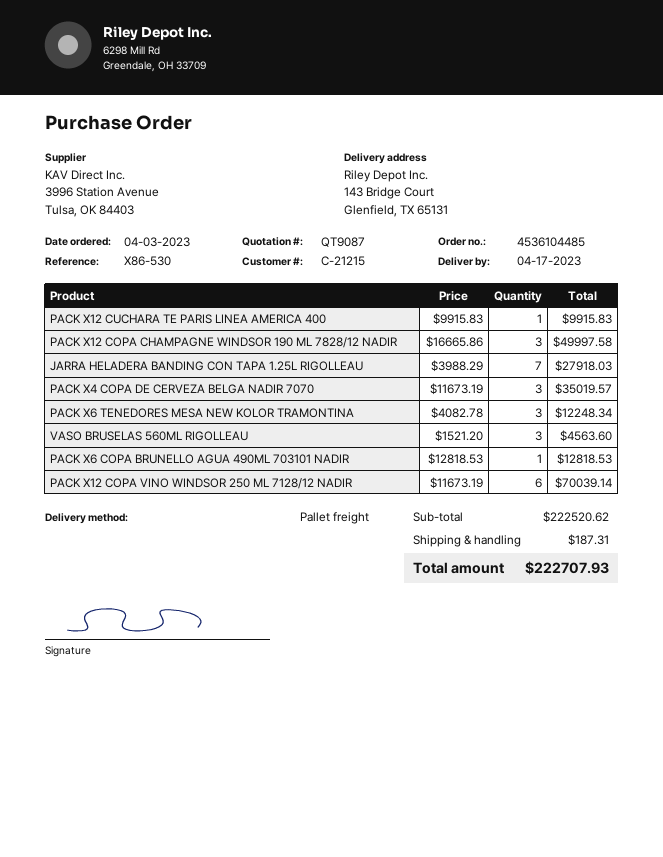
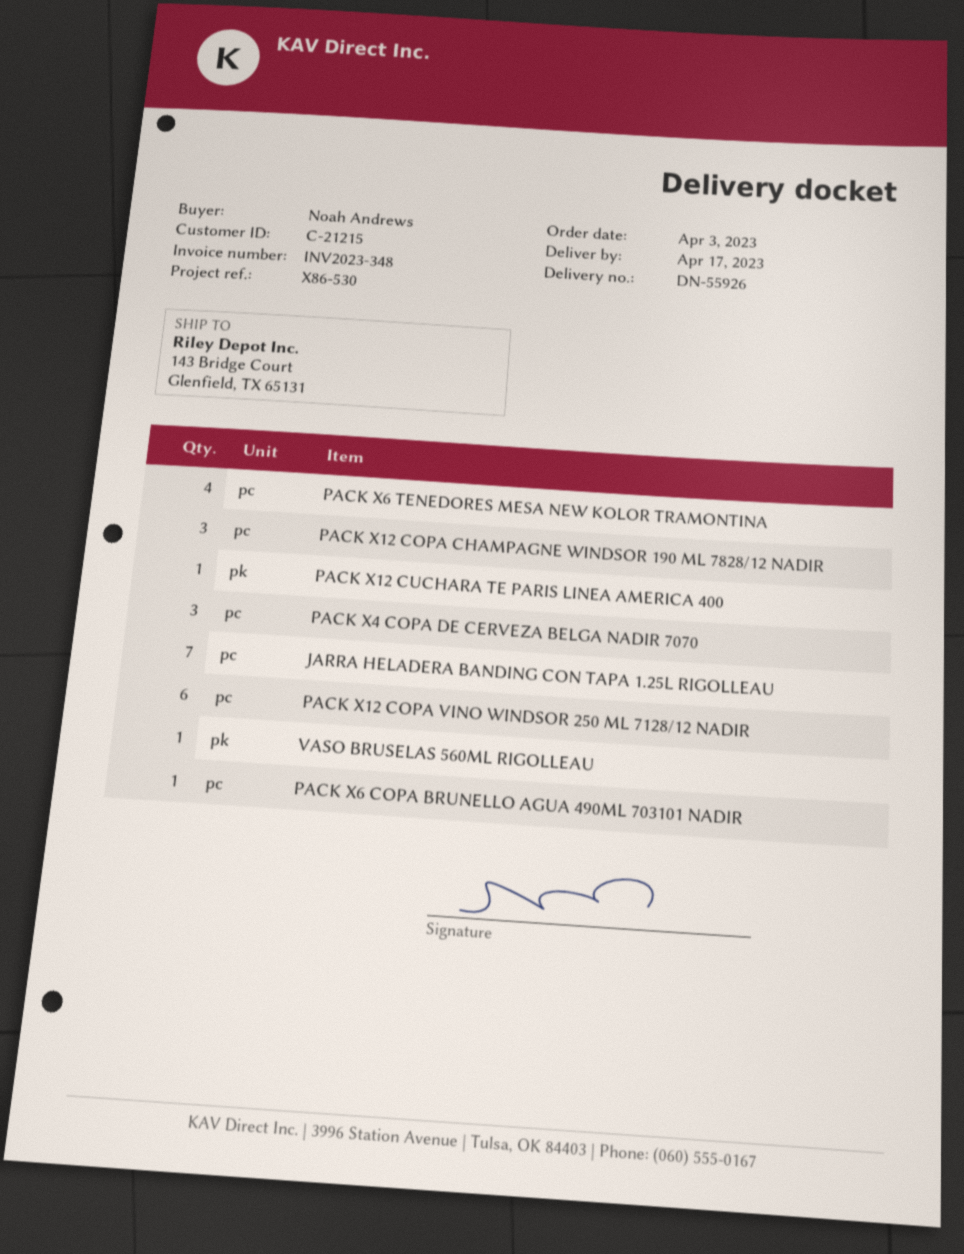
PACK X6 TENEDORES MESA NEW KOLOR TRAMONTINA: 3 -> 4
VASO BRUSELAS 560ML RIGOLLEAU: 3 -> 1

